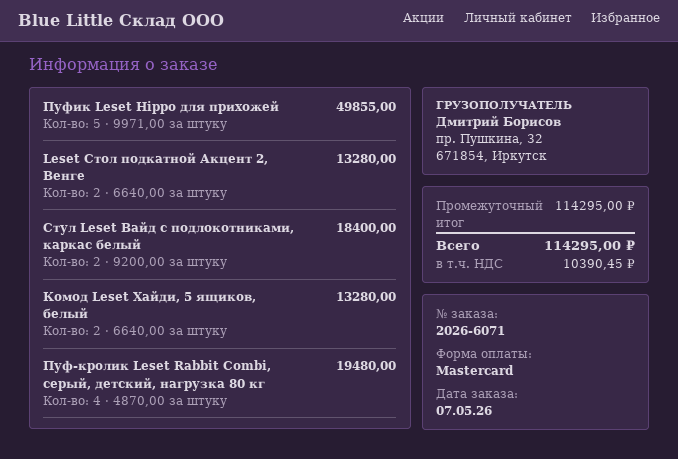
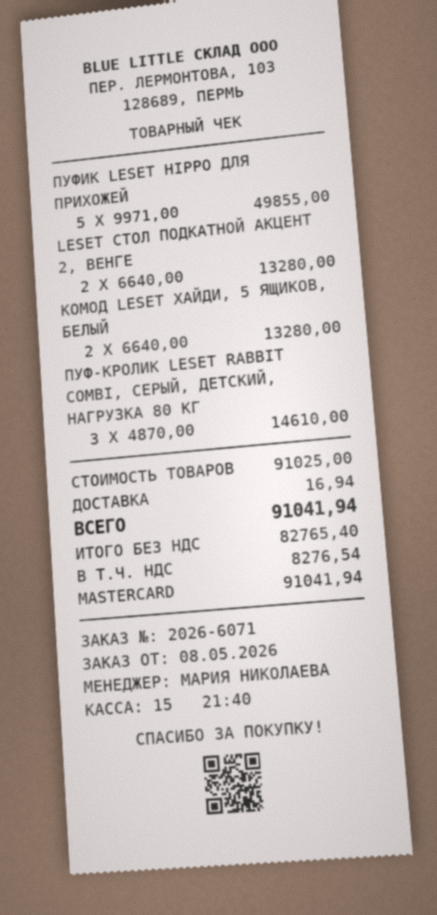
order date: 2026-05-07 -> 2026-05-08
Стул Leset Вайд с подлокотниками, каркас белый: 2 x 9200.00 = 18400.00 -> none
Пуф-кролик Leset Rabbit Combi, серый, детский, нагрузка 80 кг: 4 x 4870.00 = 19480.00 -> 3 x 4870.00 = 14610.00
subtotal: 114295.00 -> 91025.00
shipping: none -> 16.94
tax: 10390.45 -> 8276.54
total: 114295.00 -> 91041.94

